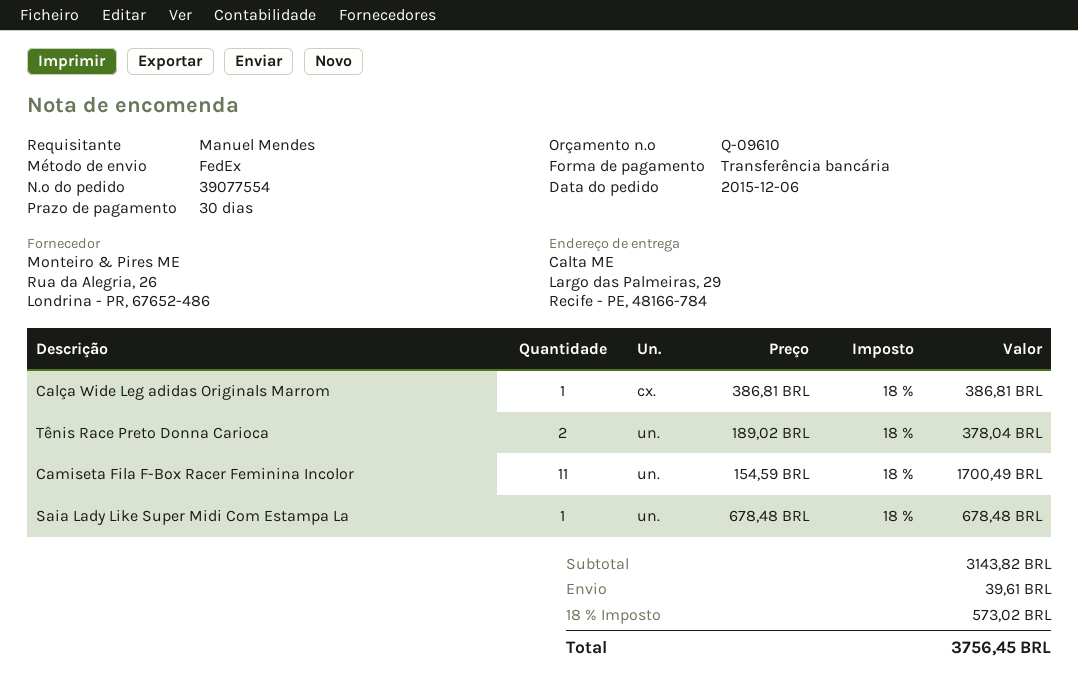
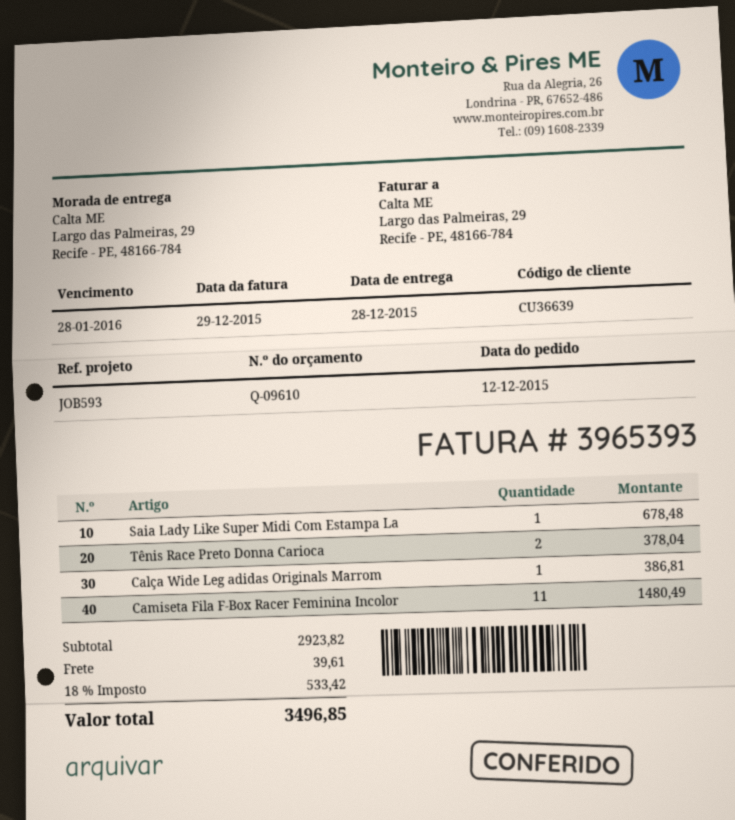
order date: 2015-12-06 -> 2015-12-12
Camiseta Fila F-Box Racer Feminina Incolor: 11 for 1700.49 -> 11 for 1480.49
subtotal: 3143.82 -> 2923.82
tax: 18% = 573.02 -> 18% = 533.42
total: 3756.45 -> 3496.85

